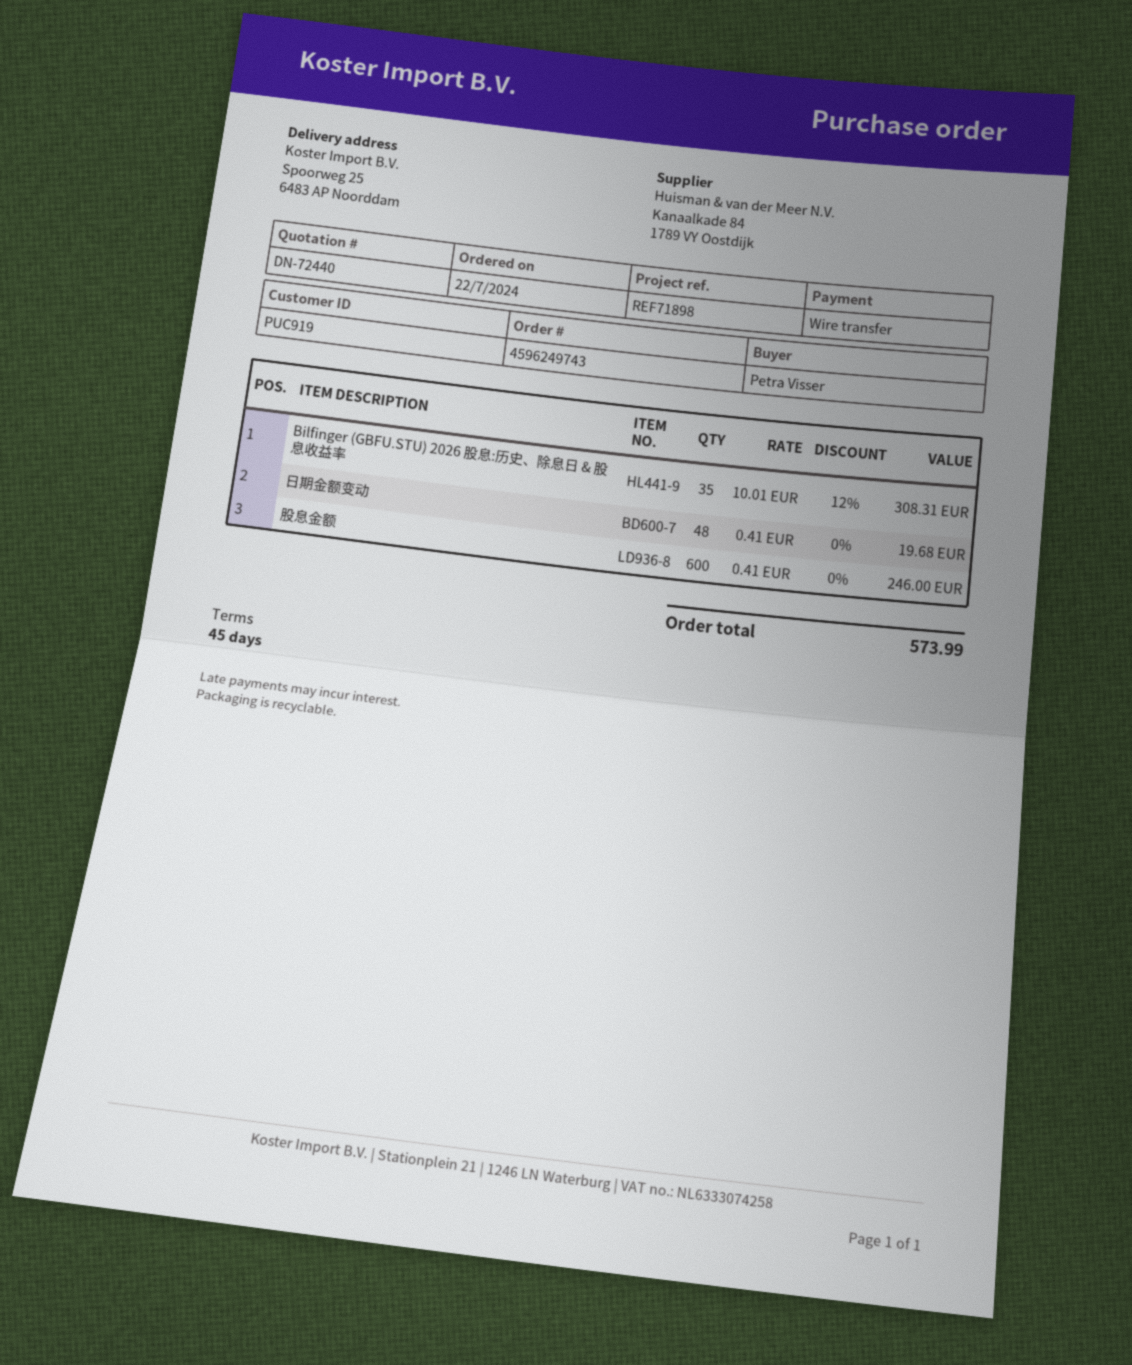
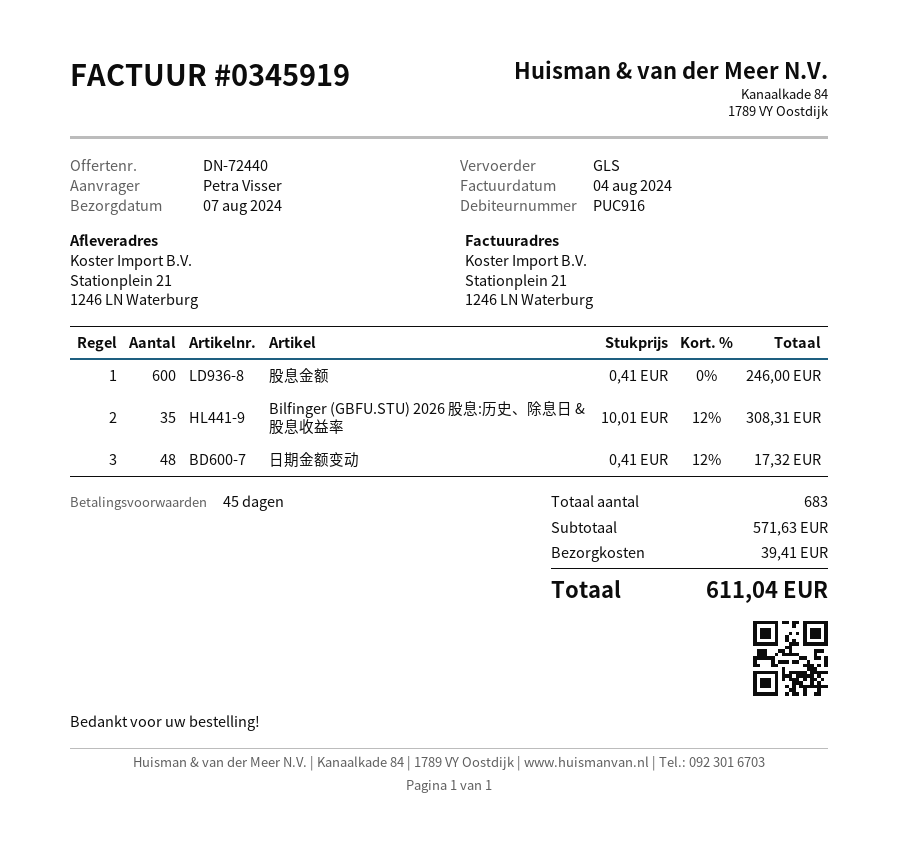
customer number: PUC919 -> PUC916
ship to: Spoorweg 25, 6483 AP Noorddam -> Stationplein 21, 1246 LN Waterburg
日期金额变动: 48 x 0.41 = 19.68 -> 48 x 0.41 - 12% = 17.32
shipping: none -> 39.41
total: 573.99 -> 611.04

